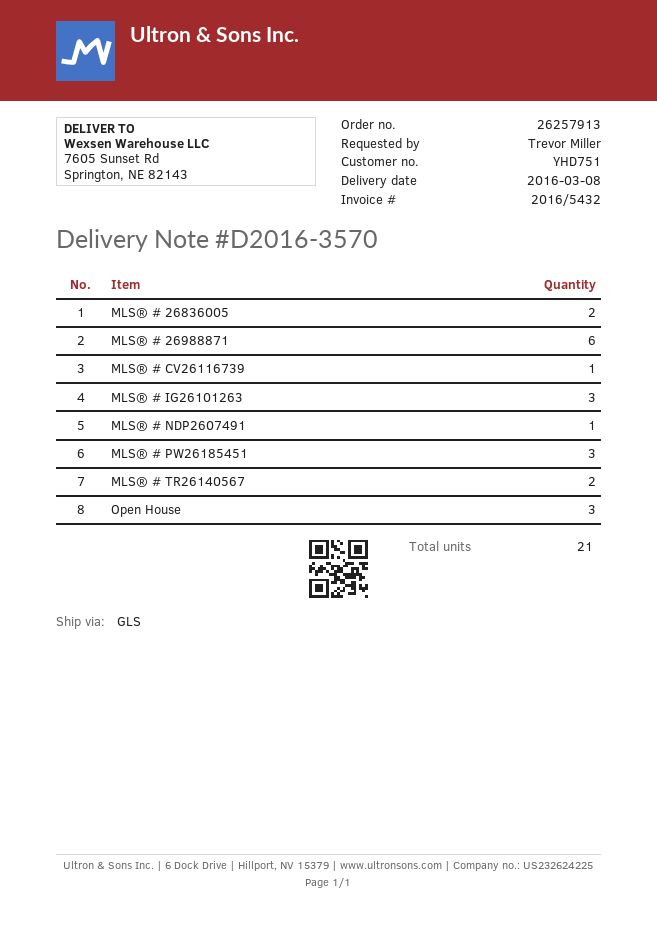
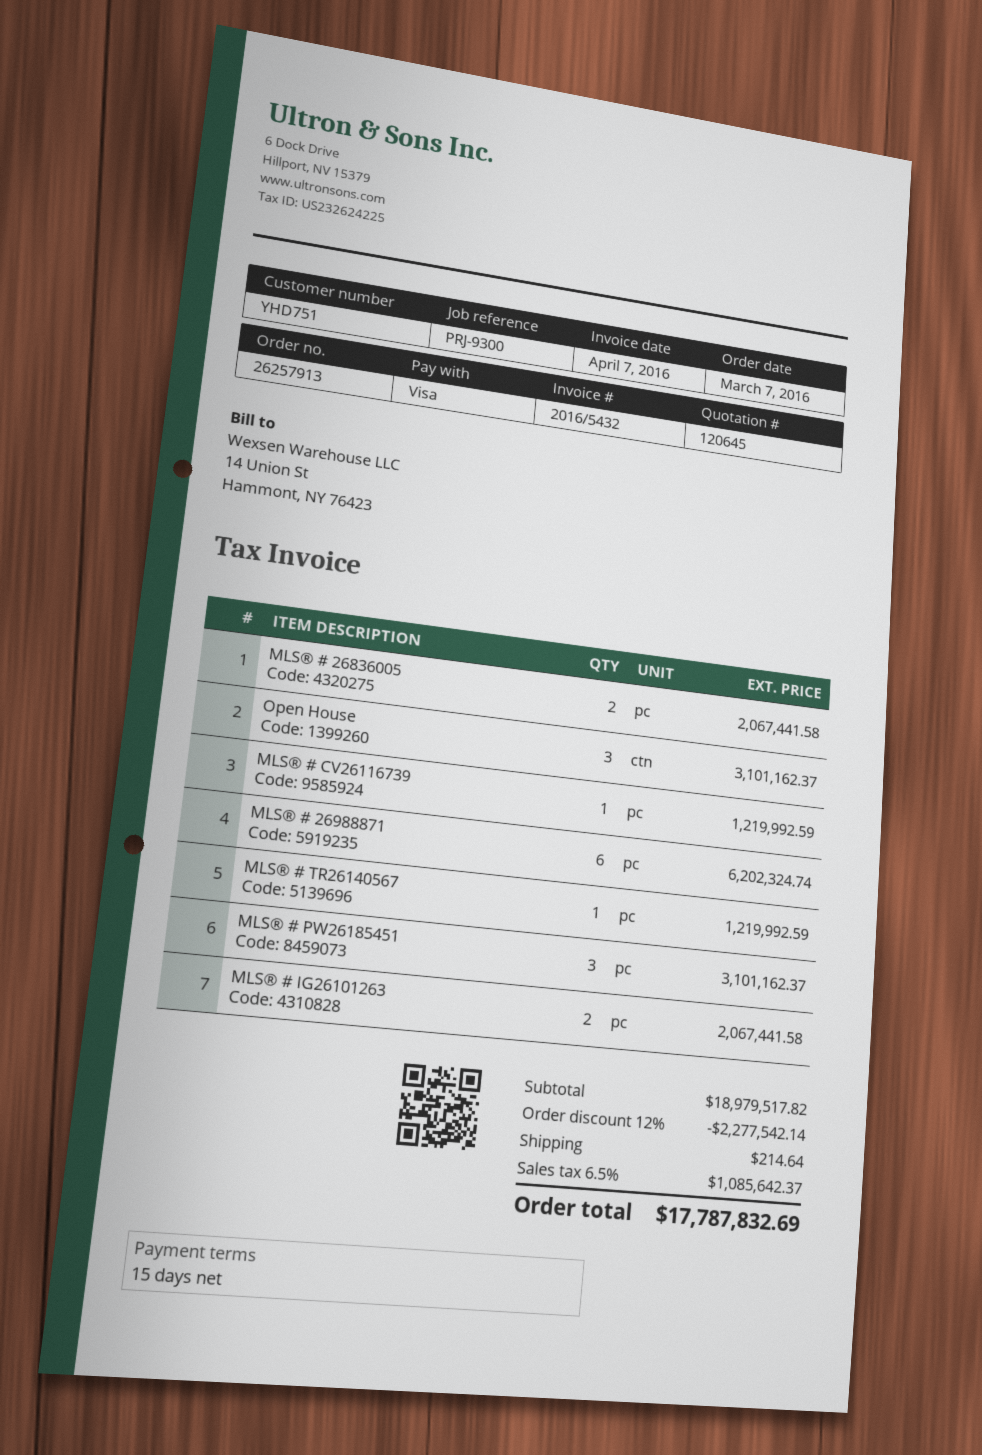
MLS® # IG26101263: 3 -> 2
MLS® # NDP2607491: 1 -> none
MLS® # TR26140567: 2 -> 1

